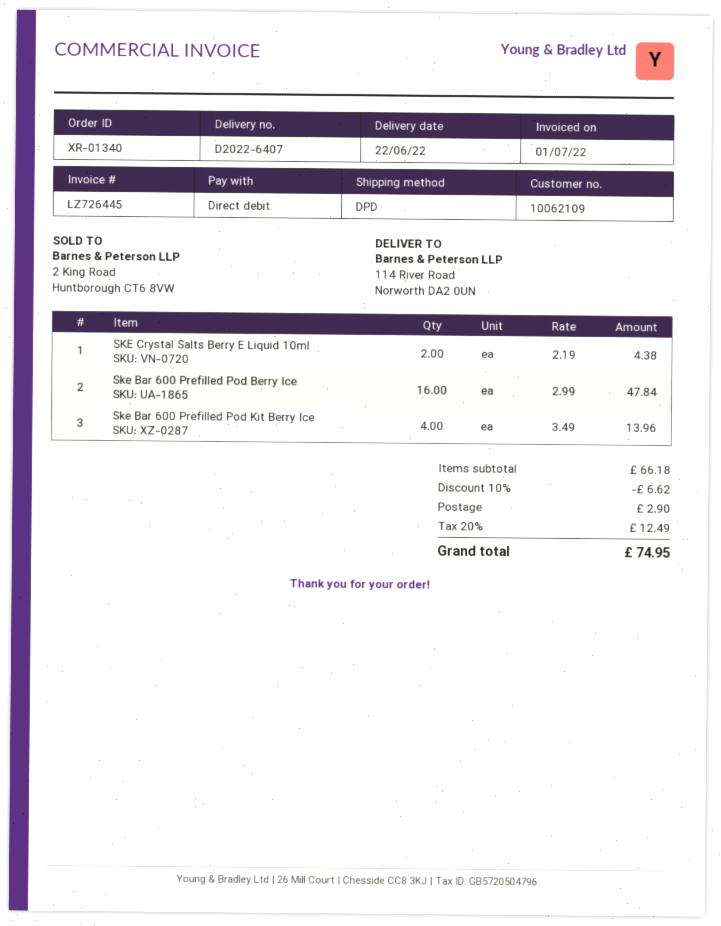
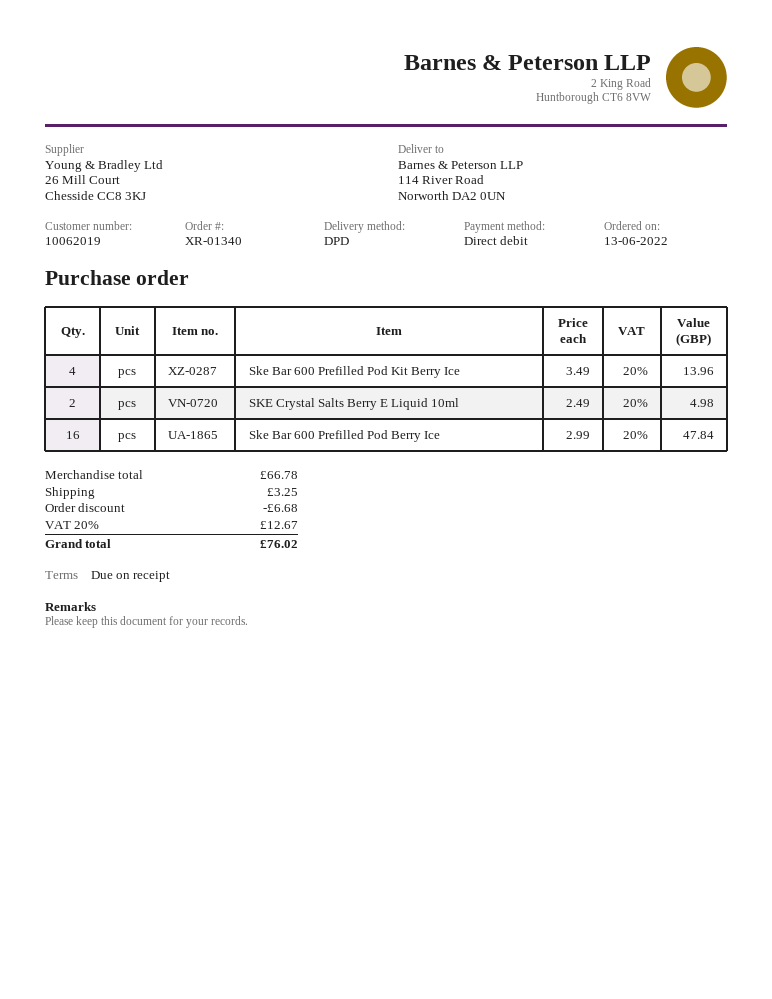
customer number: 10062109 -> 10062019
SKE Crystal Salts Berry E Liquid 10ml: 2 x 2.19 = 4.38 -> 2 x 2.49 = 4.98
subtotal: 66.18 -> 66.78
discount: 6.62 -> 6.68
shipping: 2.90 -> 3.25
tax: 20% = 12.49 -> 20% = 12.67
total: 74.95 -> 76.02

